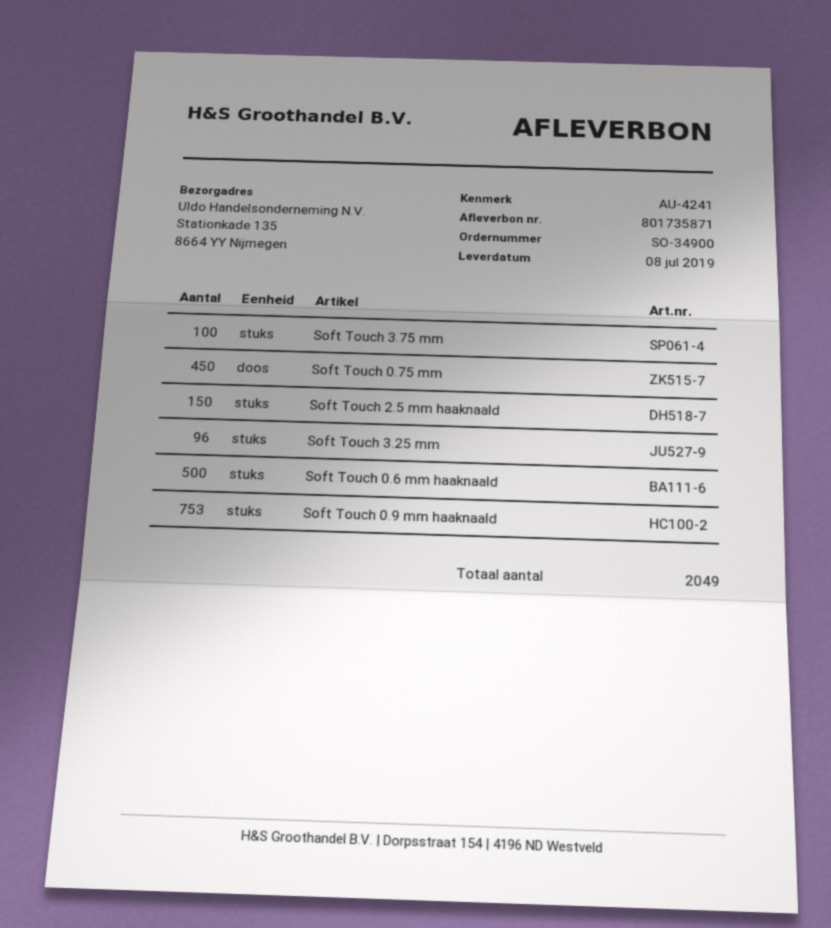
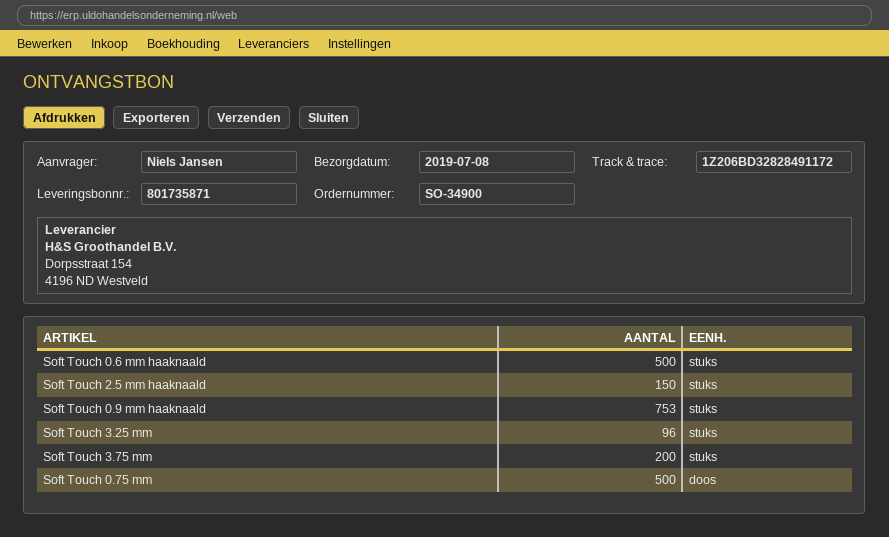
Soft Touch 3.75 mm: 100 -> 200
Soft Touch 0.75 mm: 450 -> 500

